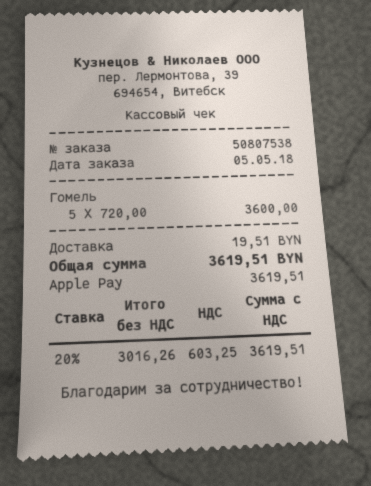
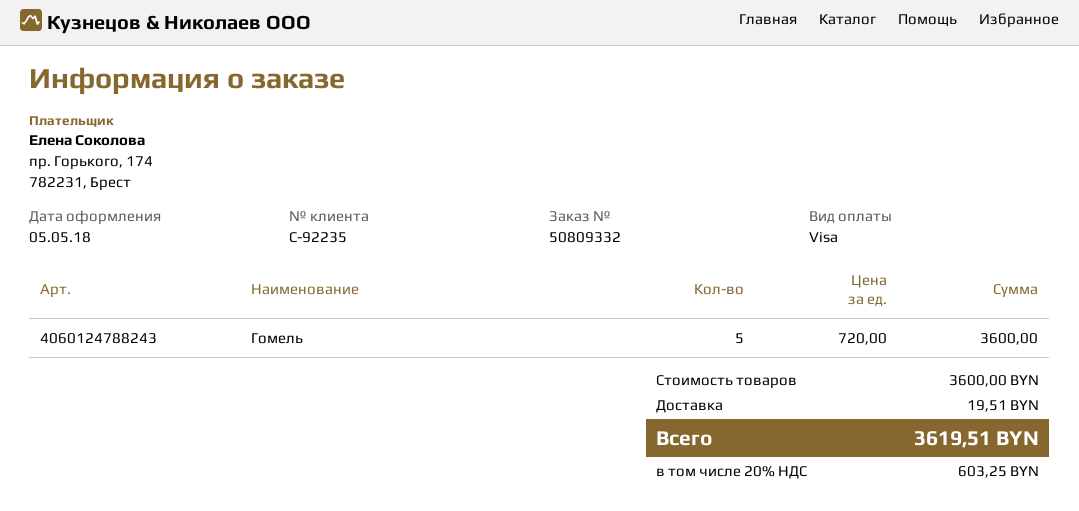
order number: 50807538 -> 50809332
payment method: Apple Pay -> Visa

